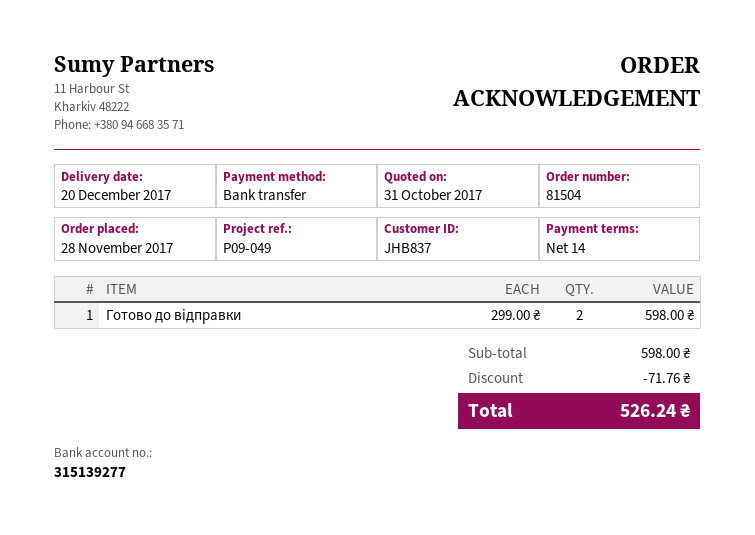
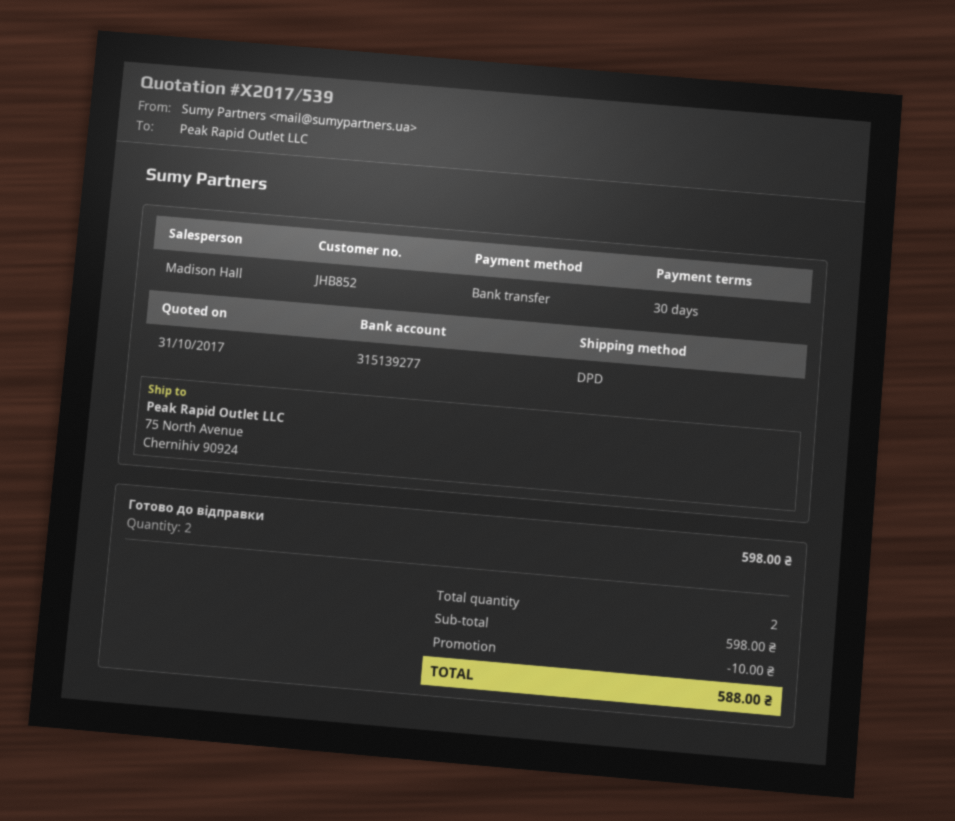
payment terms: 14 days -> 30 days
customer number: JHB837 -> JHB852
discount: 71.76 -> 10.00
total: 526.24 -> 588.00

